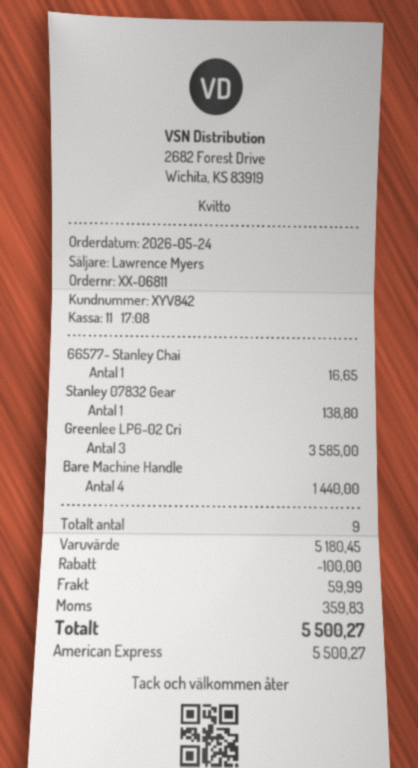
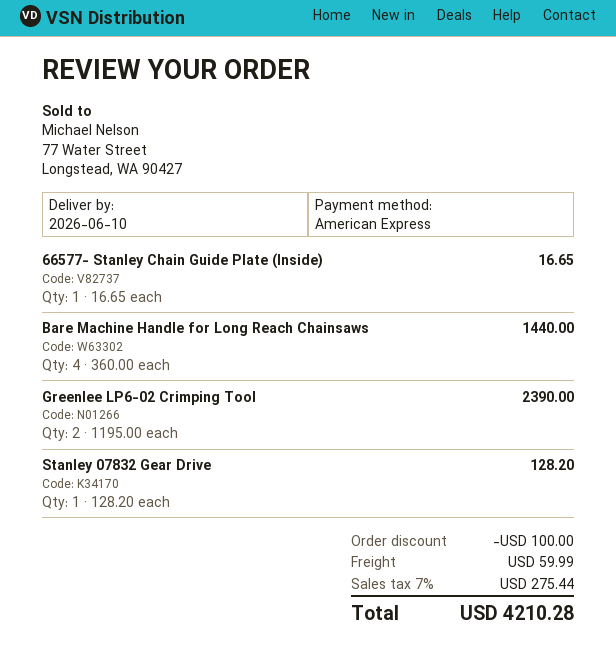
Stanley 07832 Gear: 1 for 138.80 -> 1 for 128.20
Greenlee LP6-02 Cri: 3 for 3585.00 -> 2 for 2390.00
tax: 359.83 -> 275.44
total: 5500.27 -> 4210.28

